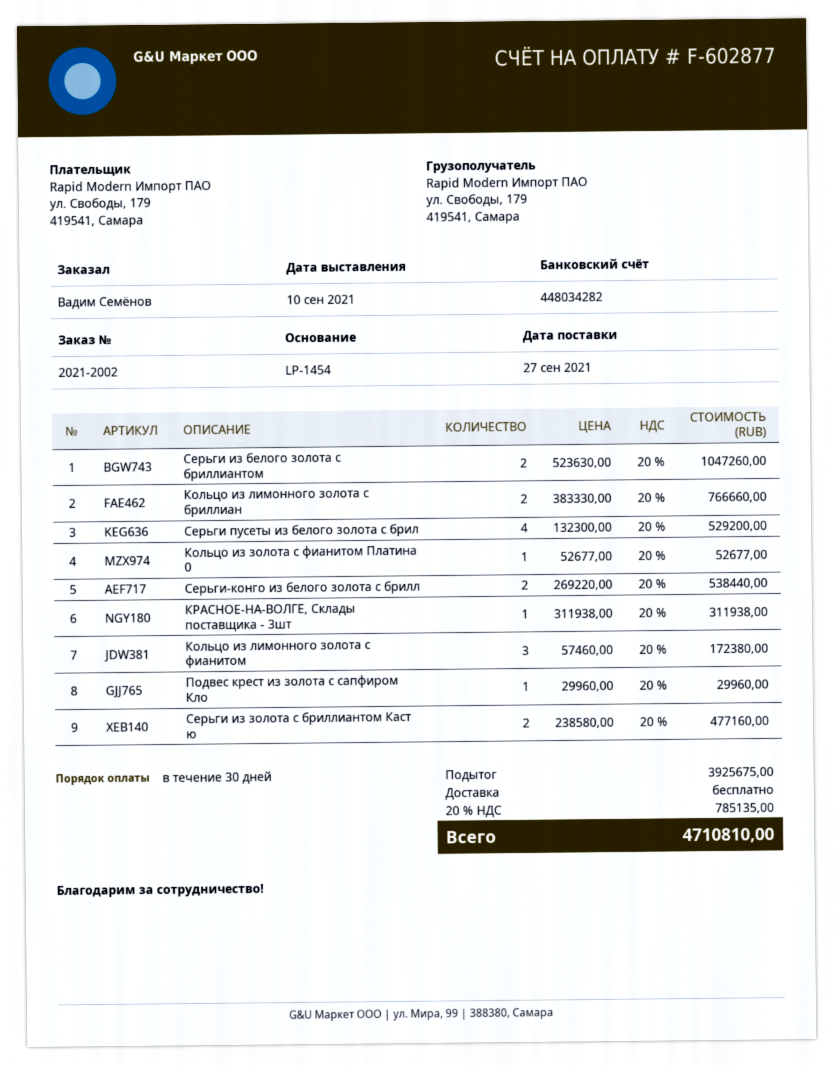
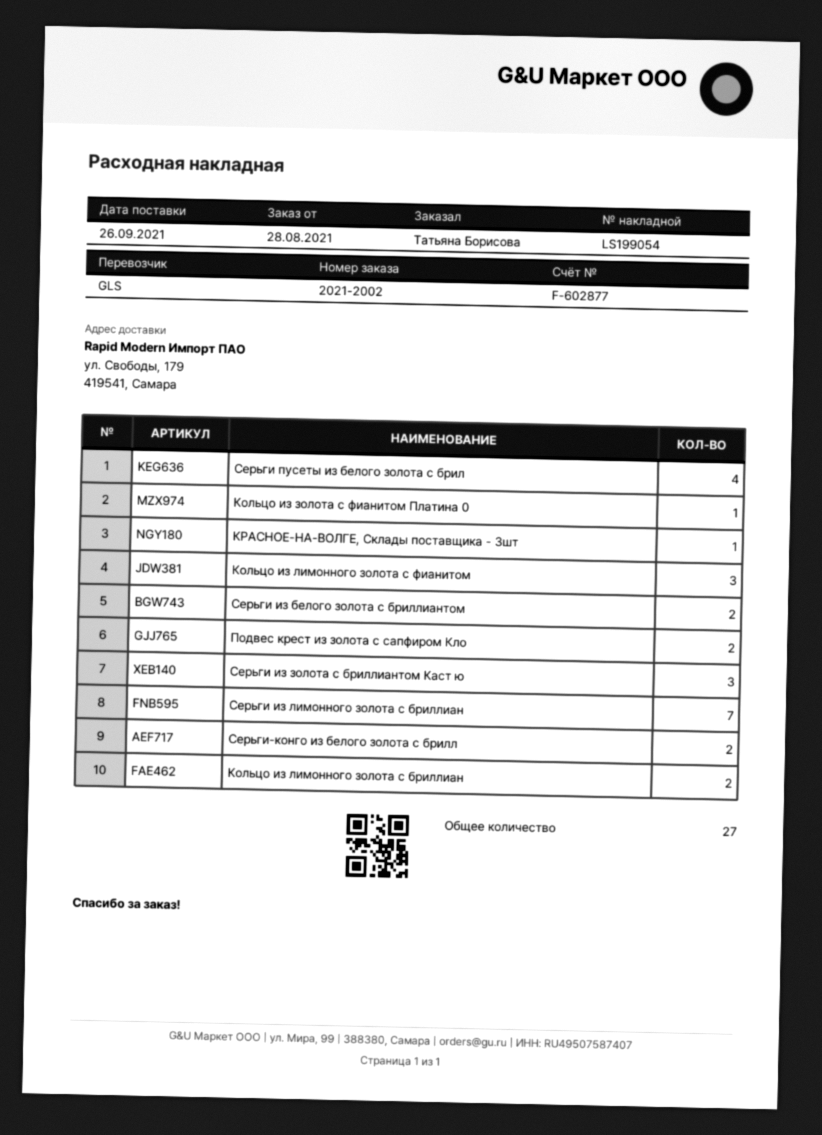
delivery date: 2021-09-27 -> 2021-09-26
ordered by: Вадим Семёнов -> Татьяна Борисова
Подвес крест из золота с сапфиром Кло: 1 -> 2
Серьги из золота с бриллиантом Каст ю: 2 -> 3
Серьги из лимонного золота с бриллиан: none -> 7

